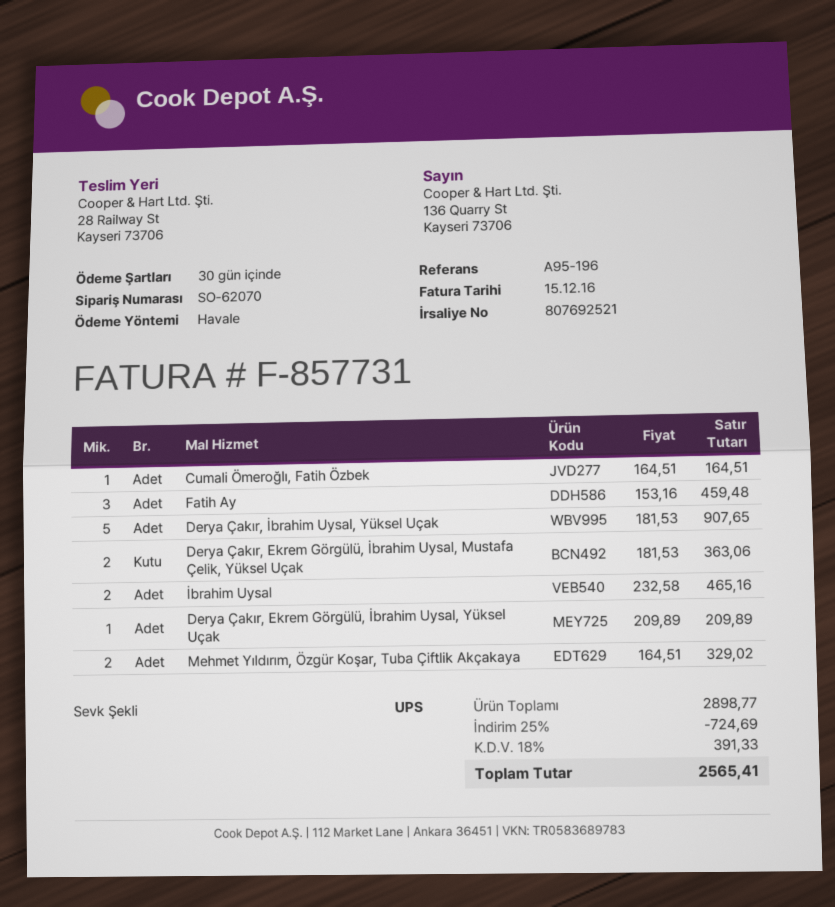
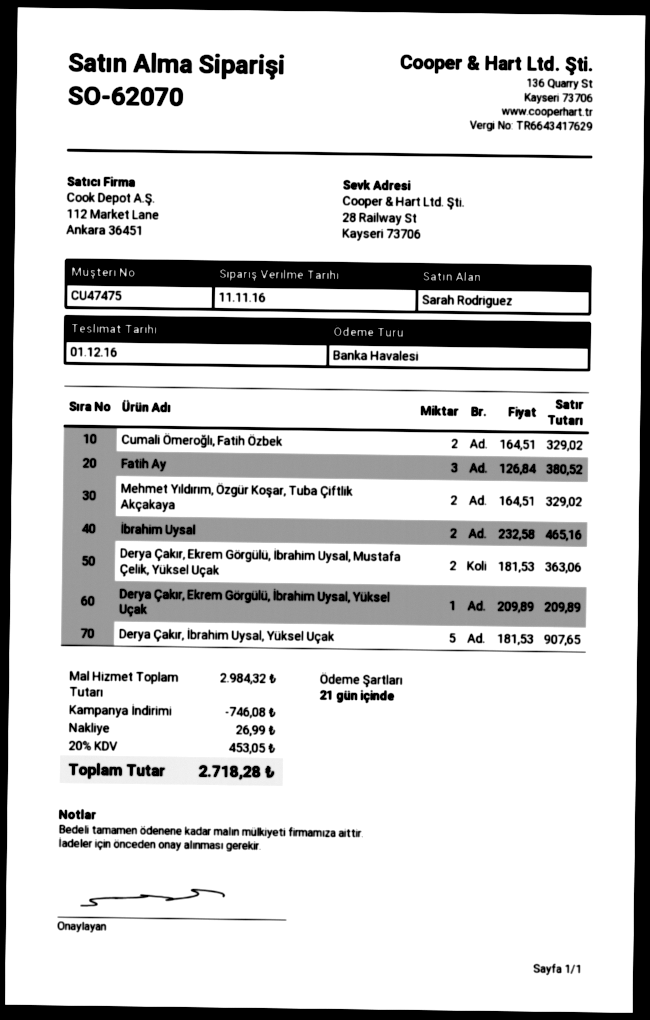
payment terms: 30 days -> 21 days
Cumali Ömeroğlı, Fatih Özbek: 1 x 164.51 = 164.51 -> 2 x 164.51 = 329.02
Fatih Ay: 3 x 153.16 = 459.48 -> 3 x 126.84 = 380.52
subtotal: 2898.77 -> 2984.32
discount: 724.69 -> 746.08
shipping: none -> 26.99
tax: 18% = 391.33 -> 20% = 453.05
total: 2565.41 -> 2718.28

